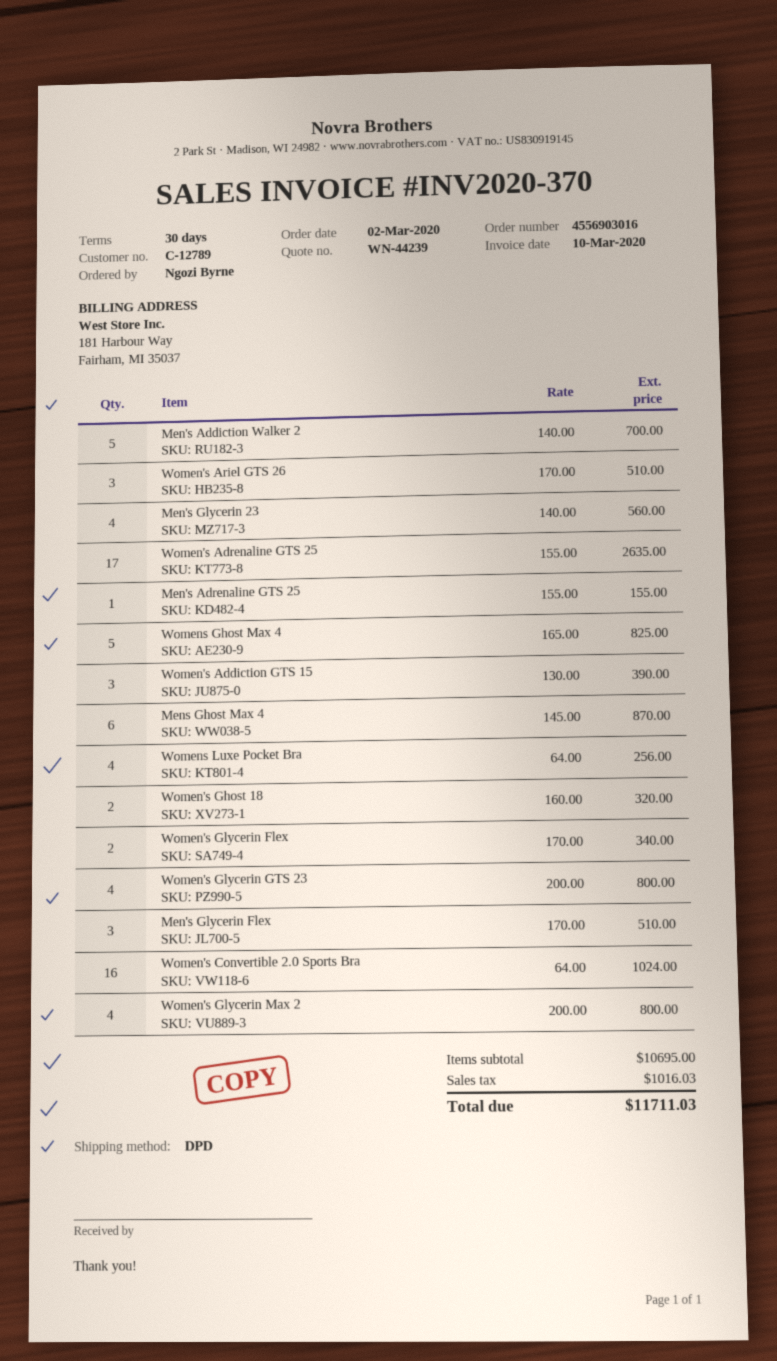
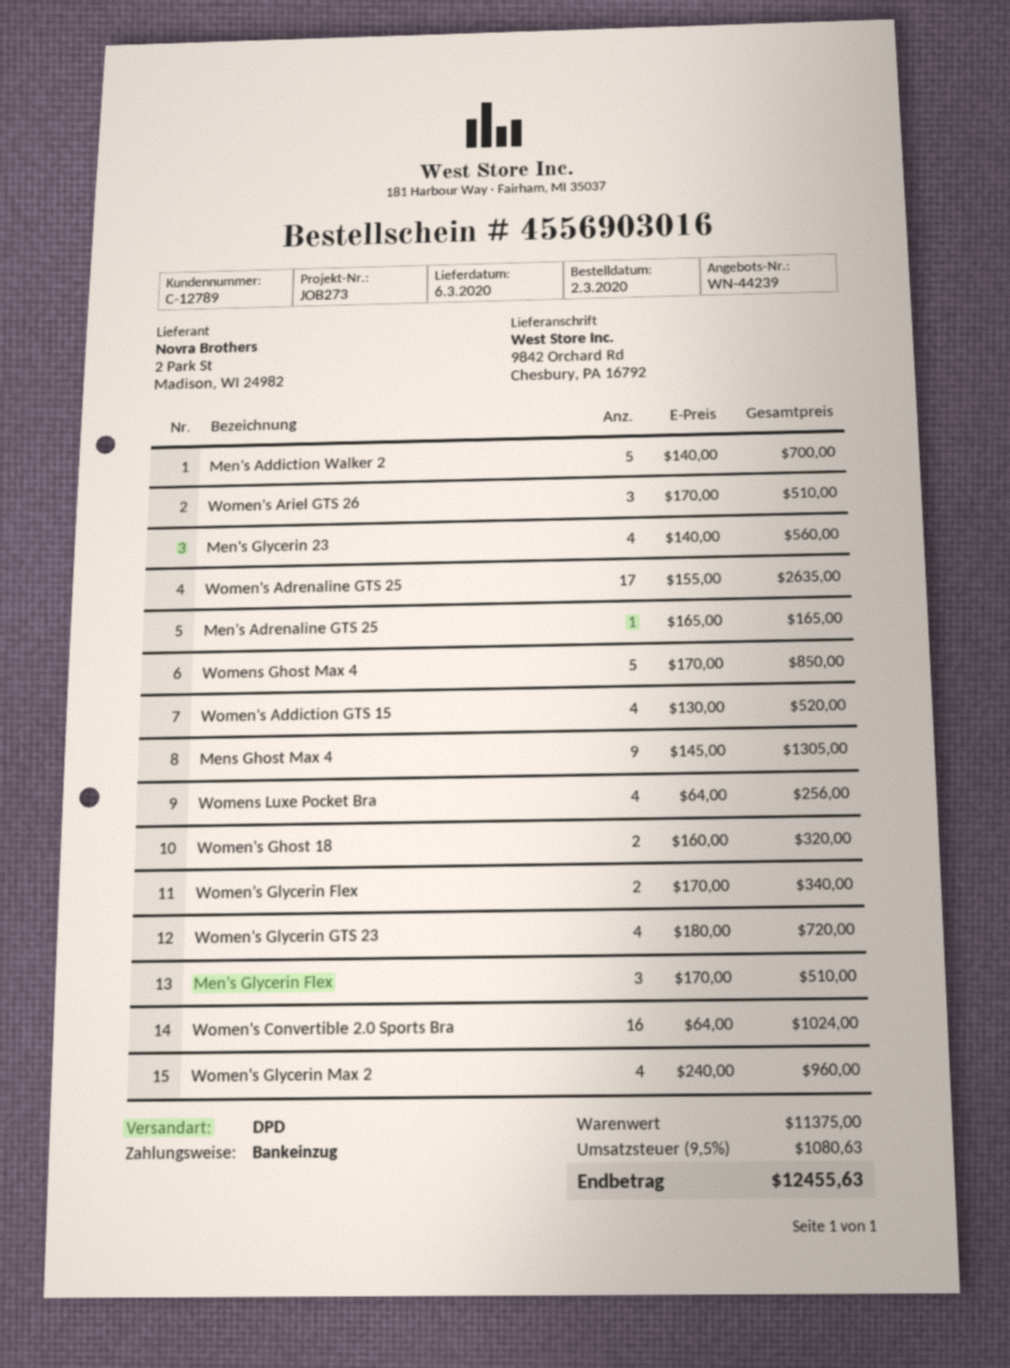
Men's Adrenaline GTS 25: 1 x 155.00 = 155.00 -> 1 x 165.00 = 165.00
Womens Ghost Max 4: 5 x 165.00 = 825.00 -> 5 x 170.00 = 850.00
Women's Addiction GTS 15: 3 x 130.00 = 390.00 -> 4 x 130.00 = 520.00
Mens Ghost Max 4: 6 x 145.00 = 870.00 -> 9 x 145.00 = 1305.00
Women's Glycerin GTS 23: 4 x 200.00 = 800.00 -> 4 x 180.00 = 720.00
Women's Glycerin Max 2: 4 x 200.00 = 800.00 -> 4 x 240.00 = 960.00
subtotal: 10695.00 -> 11375.00
tax: 1016.03 -> 1080.63
total: 11711.03 -> 12455.63

